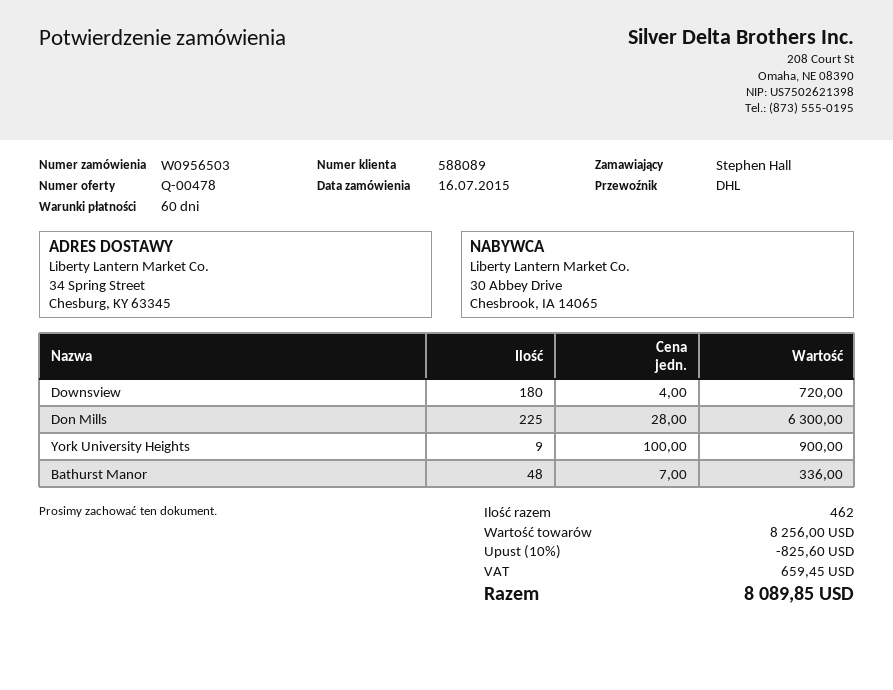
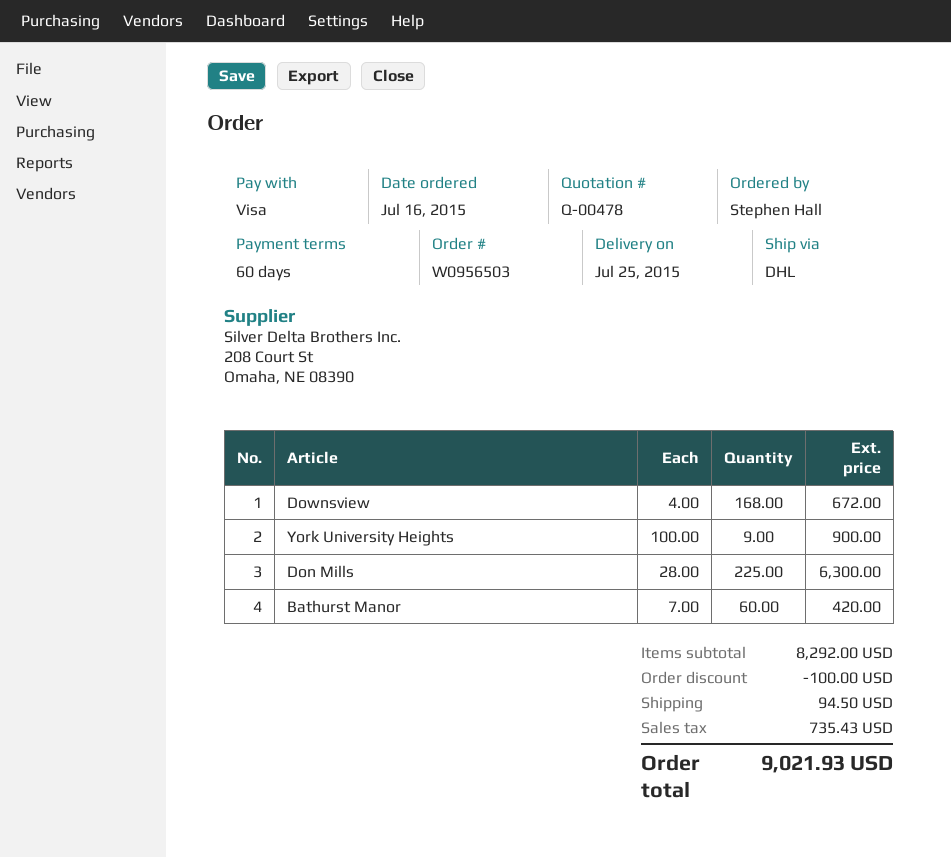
Downsview: 180 x 4.00 = 720.00 -> 168 x 4.00 = 672.00
Bathurst Manor: 48 x 7.00 = 336.00 -> 60 x 7.00 = 420.00
subtotal: 8256.00 -> 8292.00
discount: 825.60 -> 100.00
shipping: none -> 94.50
tax: 659.45 -> 735.43
total: 8089.85 -> 9021.93

